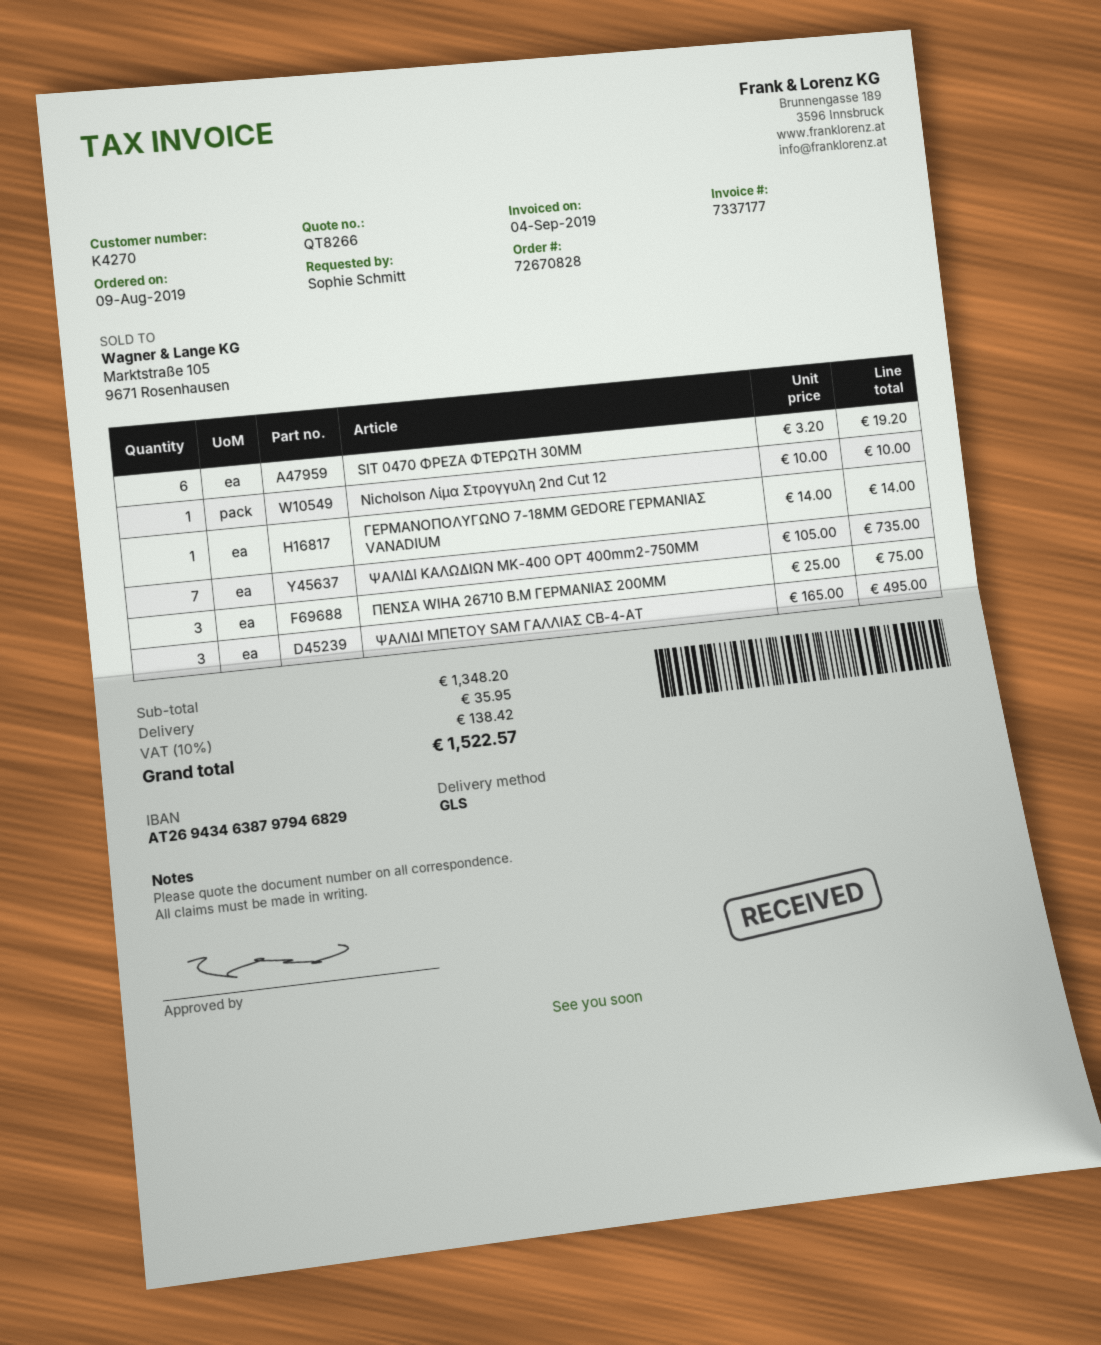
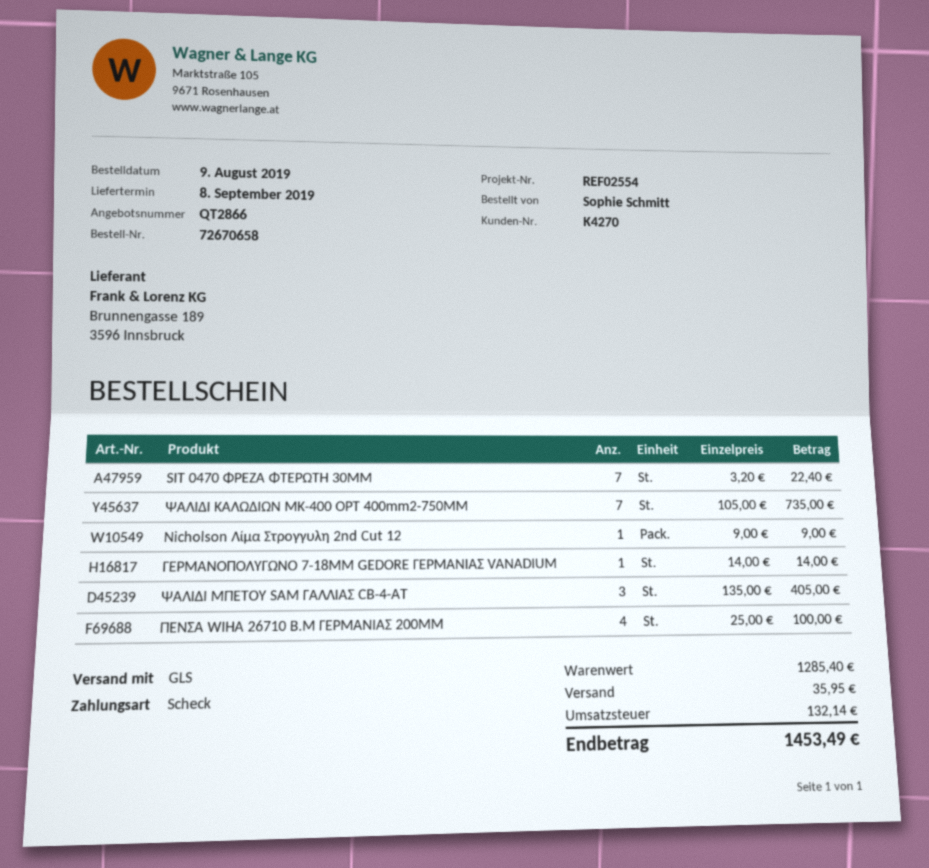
quote number: QT8266 -> QT2866
order number: 72670828 -> 72670658
SIT 0470 ΦΡΕΖΑ ΦΤΕΡΩΤΗ 30ΜΜ: 6 x 3.20 = 19.20 -> 7 x 3.20 = 22.40
Nicholson Λίμα Στρογγυλη 2nd Cut 12: 1 x 10.00 = 10.00 -> 1 x 9.00 = 9.00
ΠΕΝΣΑ WIHA 26710 B.M ΓΕΡΜΑΝΙΑΣ 200ΜΜ: 3 x 25.00 = 75.00 -> 4 x 25.00 = 100.00
ΨΑΛΙΔΙ ΜΠΕΤΟΥ SAM ΓΑΛΛΙΑΣ CB-4-AT: 3 x 165.00 = 495.00 -> 3 x 135.00 = 405.00
subtotal: 1348.20 -> 1285.40
tax: 138.42 -> 132.14
total: 1522.57 -> 1453.49

